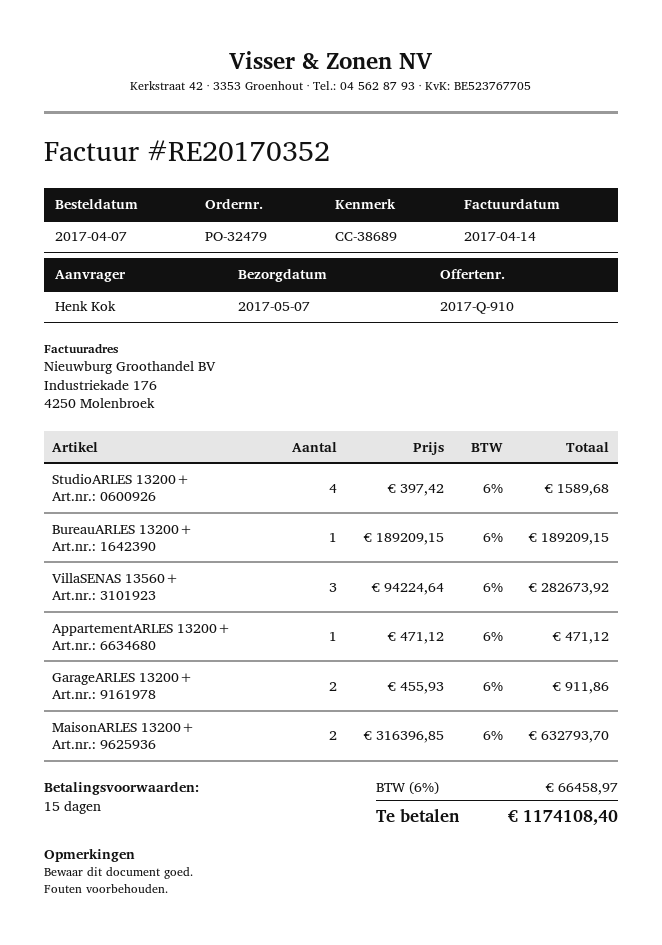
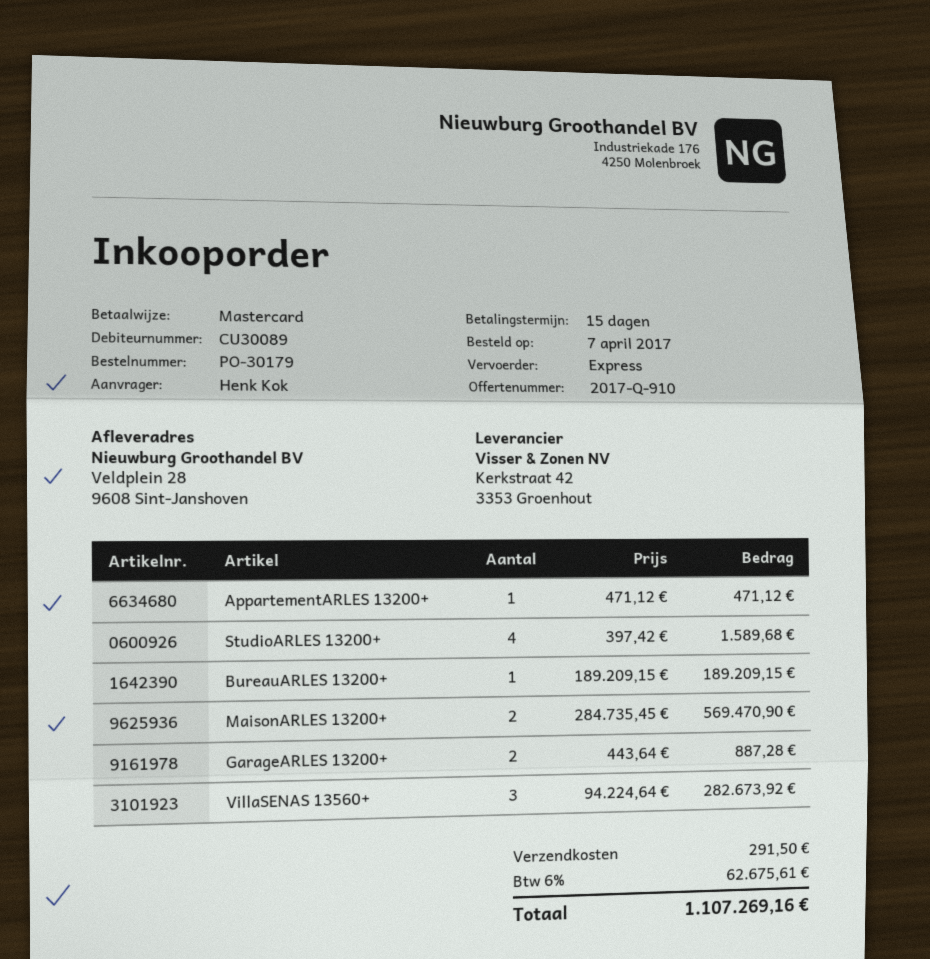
order number: PO-32479 -> PO-30179
GarageARLES 13200+: 2 x 455.93 = 911.86 -> 2 x 443.64 = 887.28
MaisonARLES 13200+: 2 x 316396.85 = 632793.70 -> 2 x 284735.45 = 569470.90
shipping: none -> 291.50
tax: 6% = 66458.97 -> 6% = 62675.61
total: 1174108.40 -> 1107269.16

